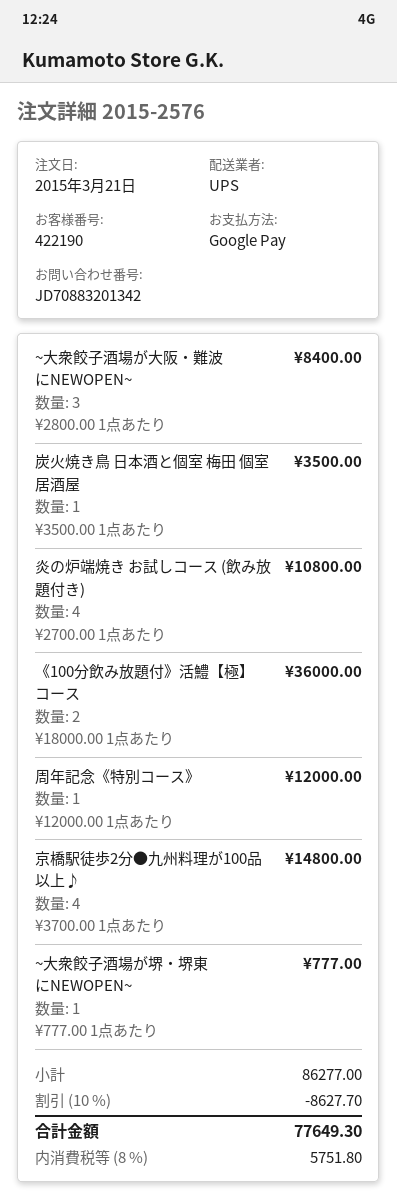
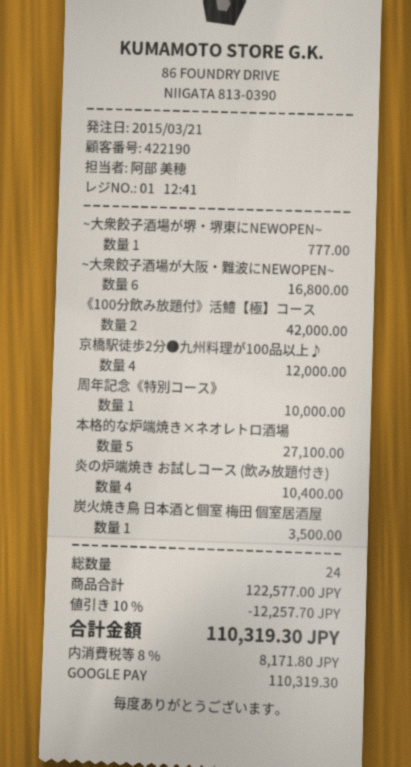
~大衆餃子酒場が大阪・難波にNEWOPEN~: 3 for 8400.00 -> 6 for 16800.00
炎の炉端焼き お試しコース (飲み放題付き): 4 for 10800.00 -> 4 for 10400.00
《100分飲み放題付》活鱧【極】コース: 2 for 36000.00 -> 2 for 42000.00
周年記念《特別コース》: 1 for 12000.00 -> 1 for 10000.00
京橋駅徒歩2分●九州料理が100品以上♪: 4 for 14800.00 -> 4 for 12000.00
本格的な炉端焼き×ネオレトロ酒場: none -> 5 for 27100.00
subtotal: 86277.00 -> 122577.00
discount: 10% = 8627.70 -> 10% = 12257.70
tax: 8% = 5751.80 -> 8% = 8171.80
total: 77649.30 -> 110319.30

